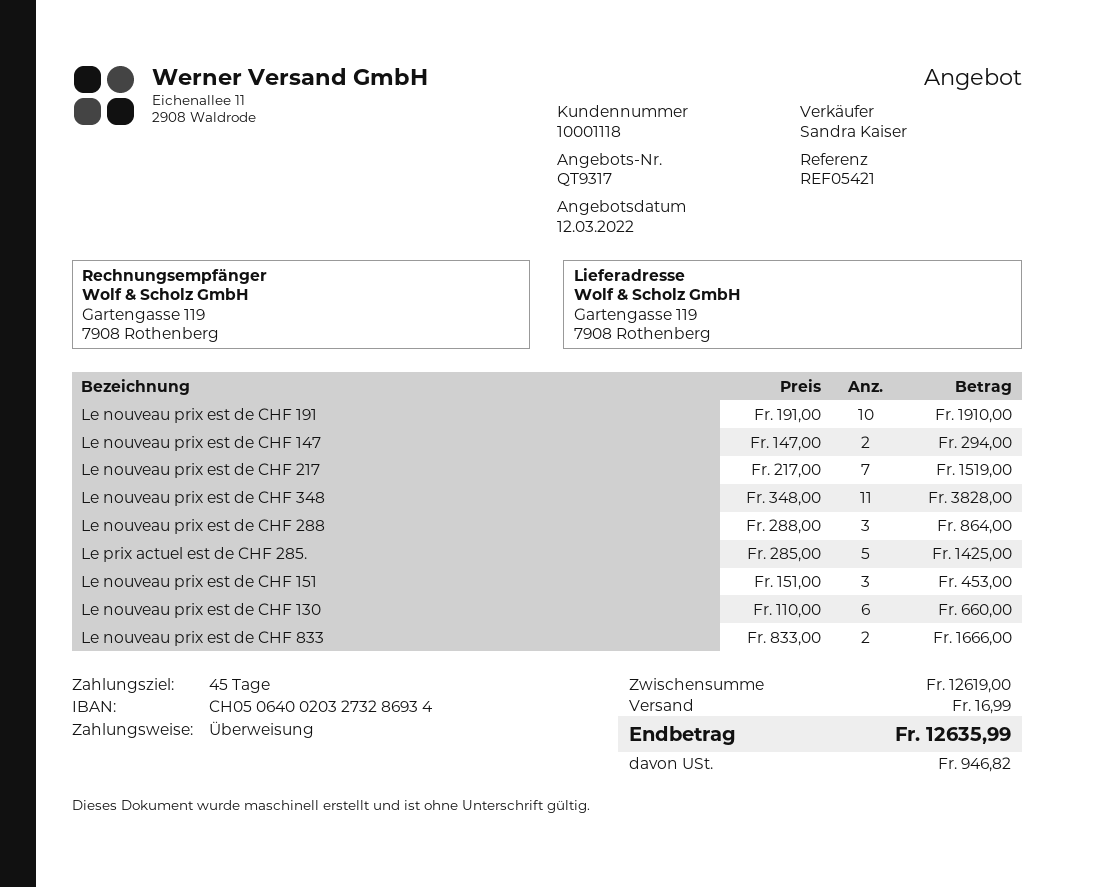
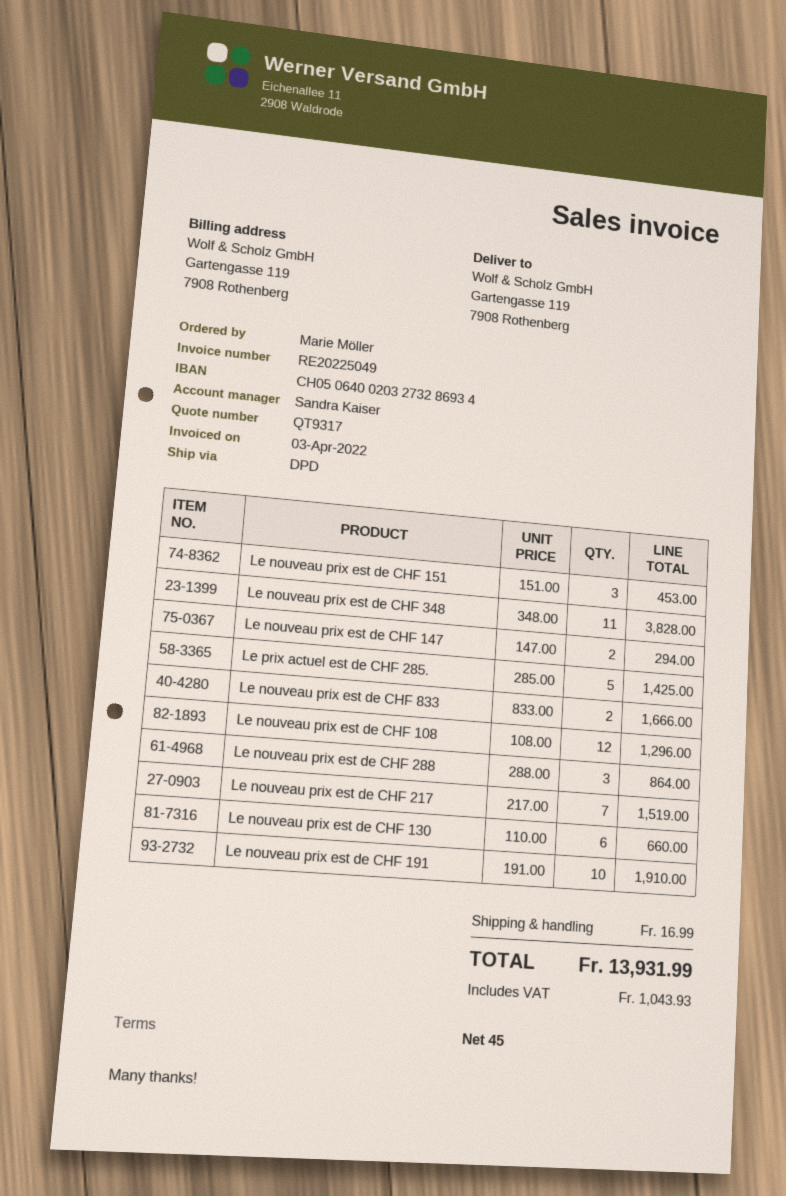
Le nouveau prix est de CHF 108: none -> 12 x 108.00 = 1296.00
tax: 946.82 -> 1043.93
total: 12635.99 -> 13931.99

